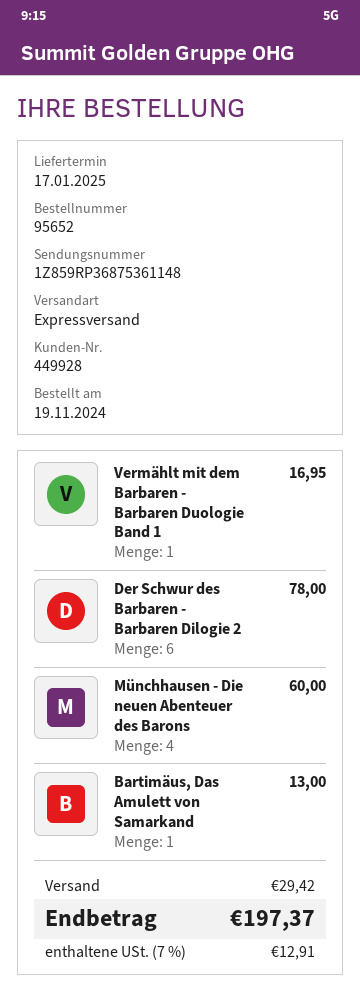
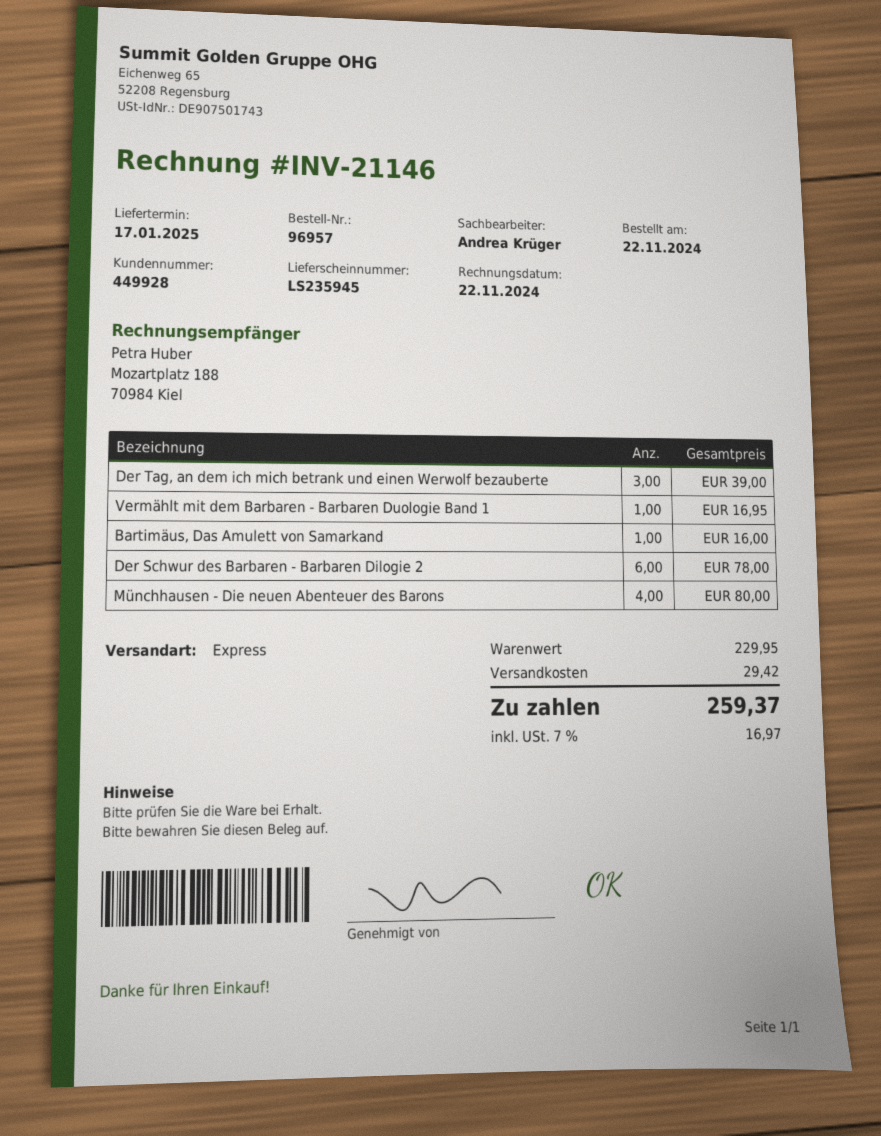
order number: 95652 -> 96957
order date: 2024-11-19 -> 2024-11-22
Münchhausen - Die neuen Abenteuer des Barons: 4 for 60.00 -> 4 for 80.00
Bartimäus, Das Amulett von Samarkand: 1 for 13.00 -> 1 for 16.00
Der Tag, an dem ich mich betrank und einen Werwolf bezauberte: none -> 3 for 39.00
tax: 7% = 12.91 -> 7% = 16.97
total: 197.37 -> 259.37

